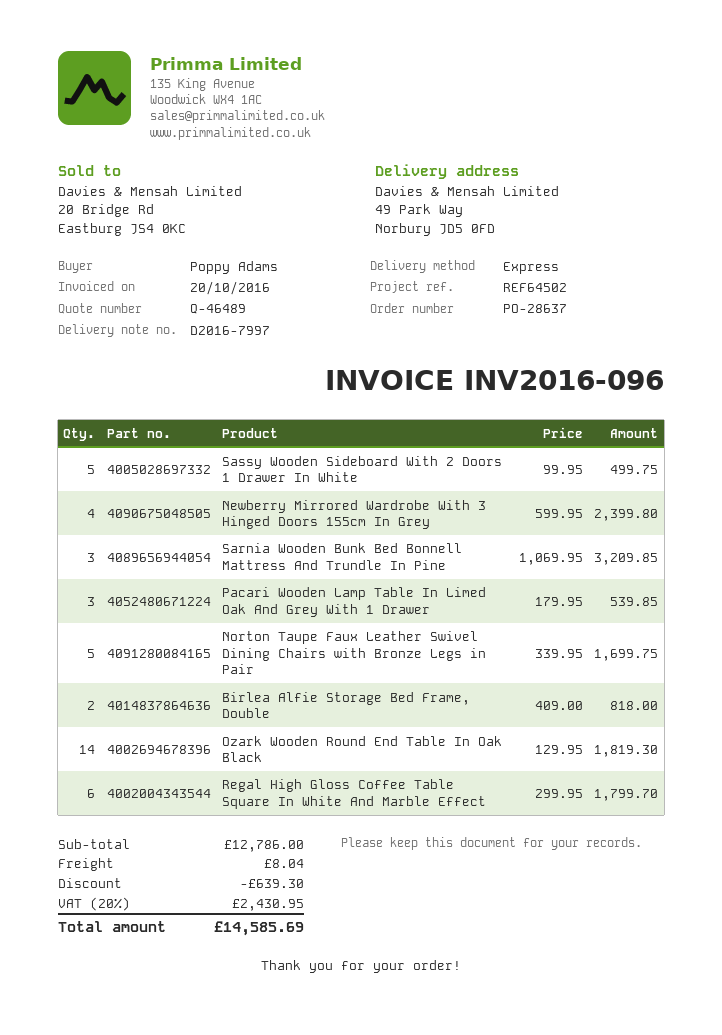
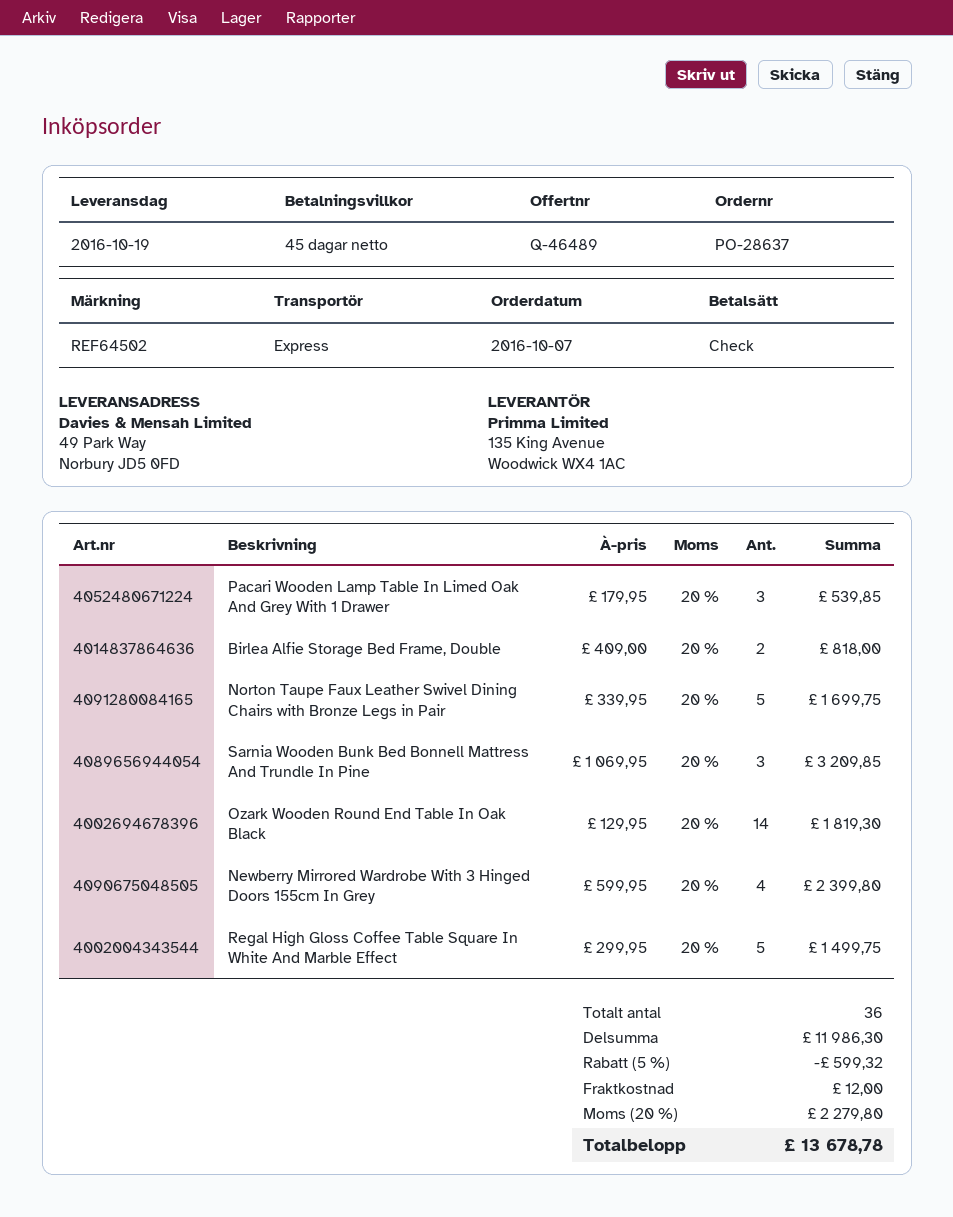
Sassy Wooden Sideboard With 2 Doors 1 Drawer In White: 5 x 99.95 = 499.75 -> none
Regal High Gloss Coffee Table Square In White And Marble Effect: 6 x 299.95 = 1799.70 -> 5 x 299.95 = 1499.75
subtotal: 12786.00 -> 11986.30
discount: 639.30 -> 599.32
shipping: 8.04 -> 12.00
tax: 20% = 2430.95 -> 20% = 2279.80
total: 14585.69 -> 13678.78

